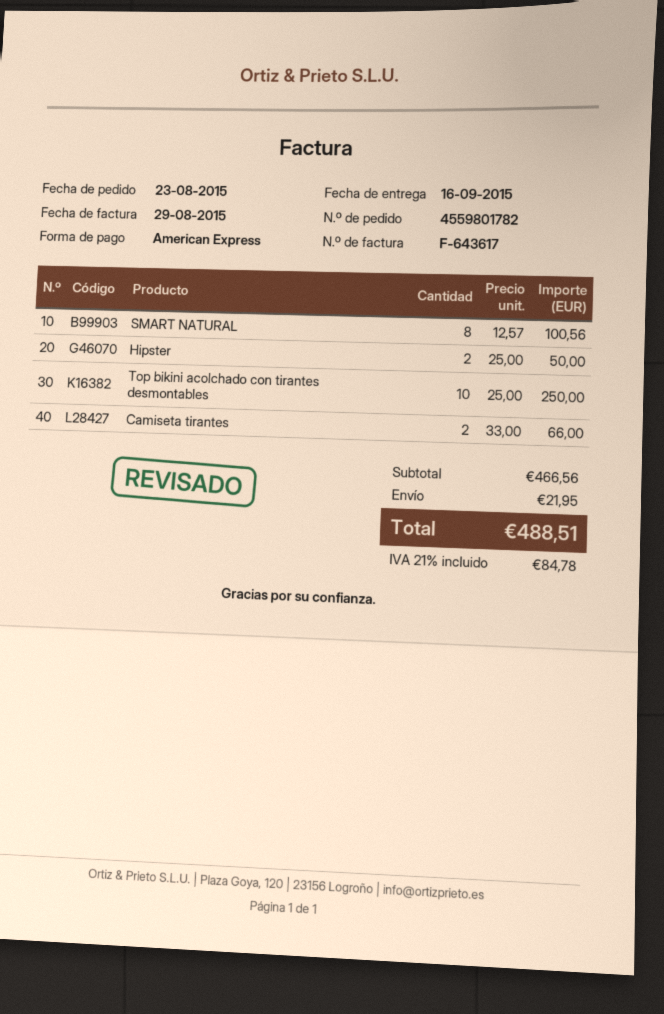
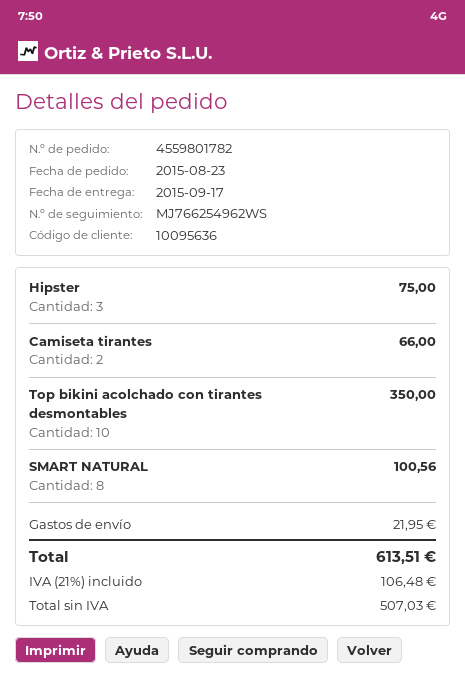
delivery date: 2015-09-16 -> 2015-09-17
Hipster: 2 for 50.00 -> 3 for 75.00
Top bikini acolchado con tirantes desmontables: 10 for 250.00 -> 10 for 350.00
tax: 21% = 84.78 -> 21% = 106.48
total: 488.51 -> 613.51

